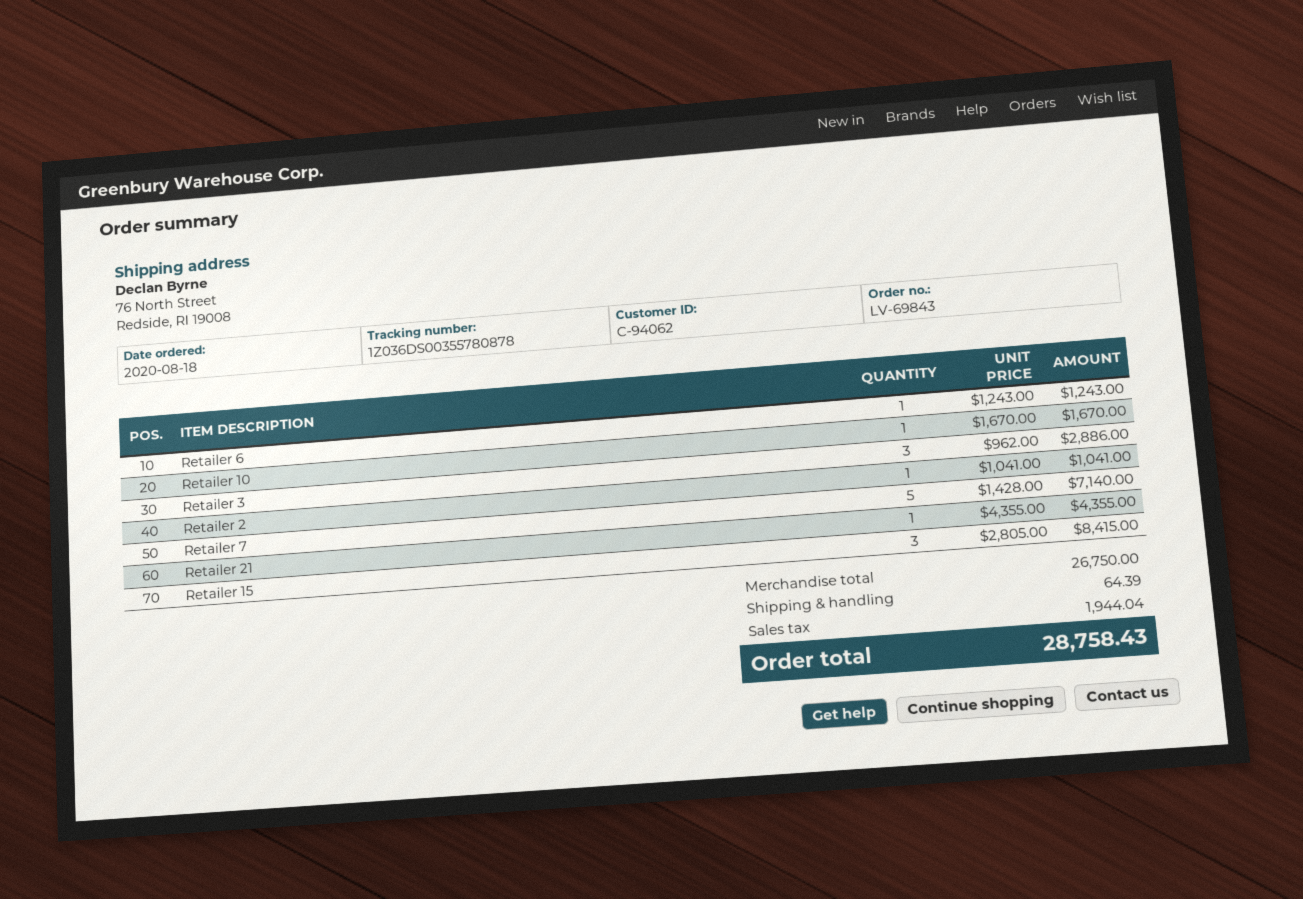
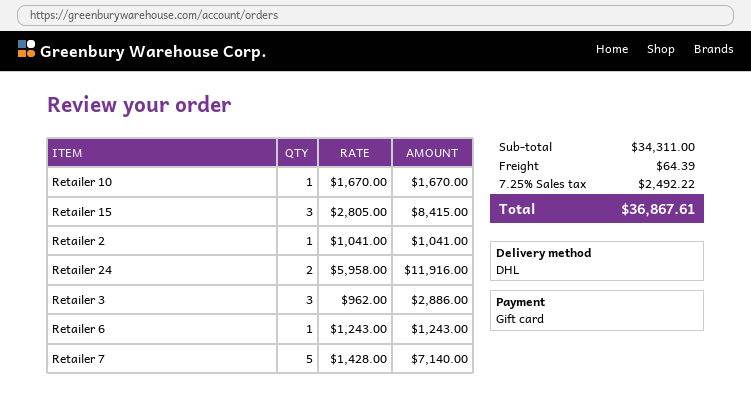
Retailer 21: 1 x 4355.00 = 4355.00 -> none
Retailer 24: none -> 2 x 5958.00 = 11916.00
subtotal: 26750.00 -> 34311.00
tax: 1944.04 -> 2492.22
total: 28758.43 -> 36867.61

